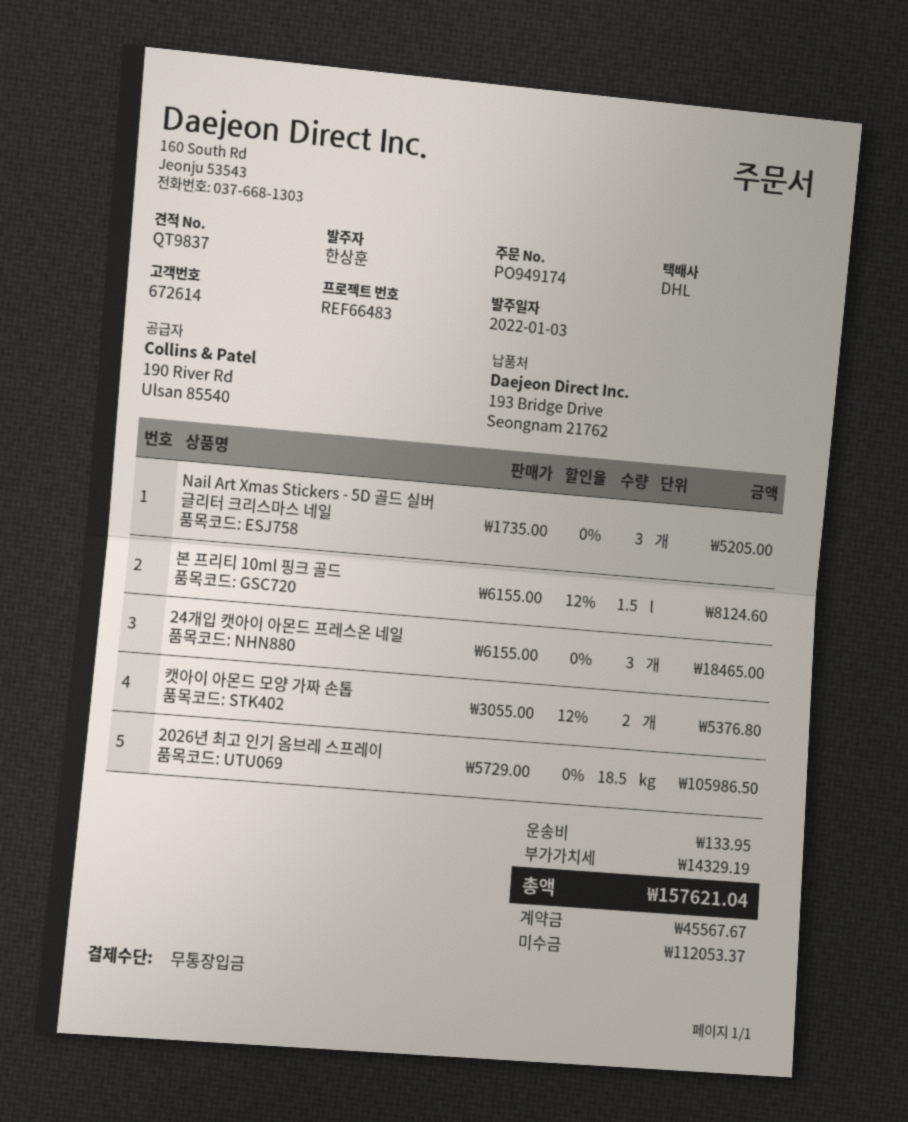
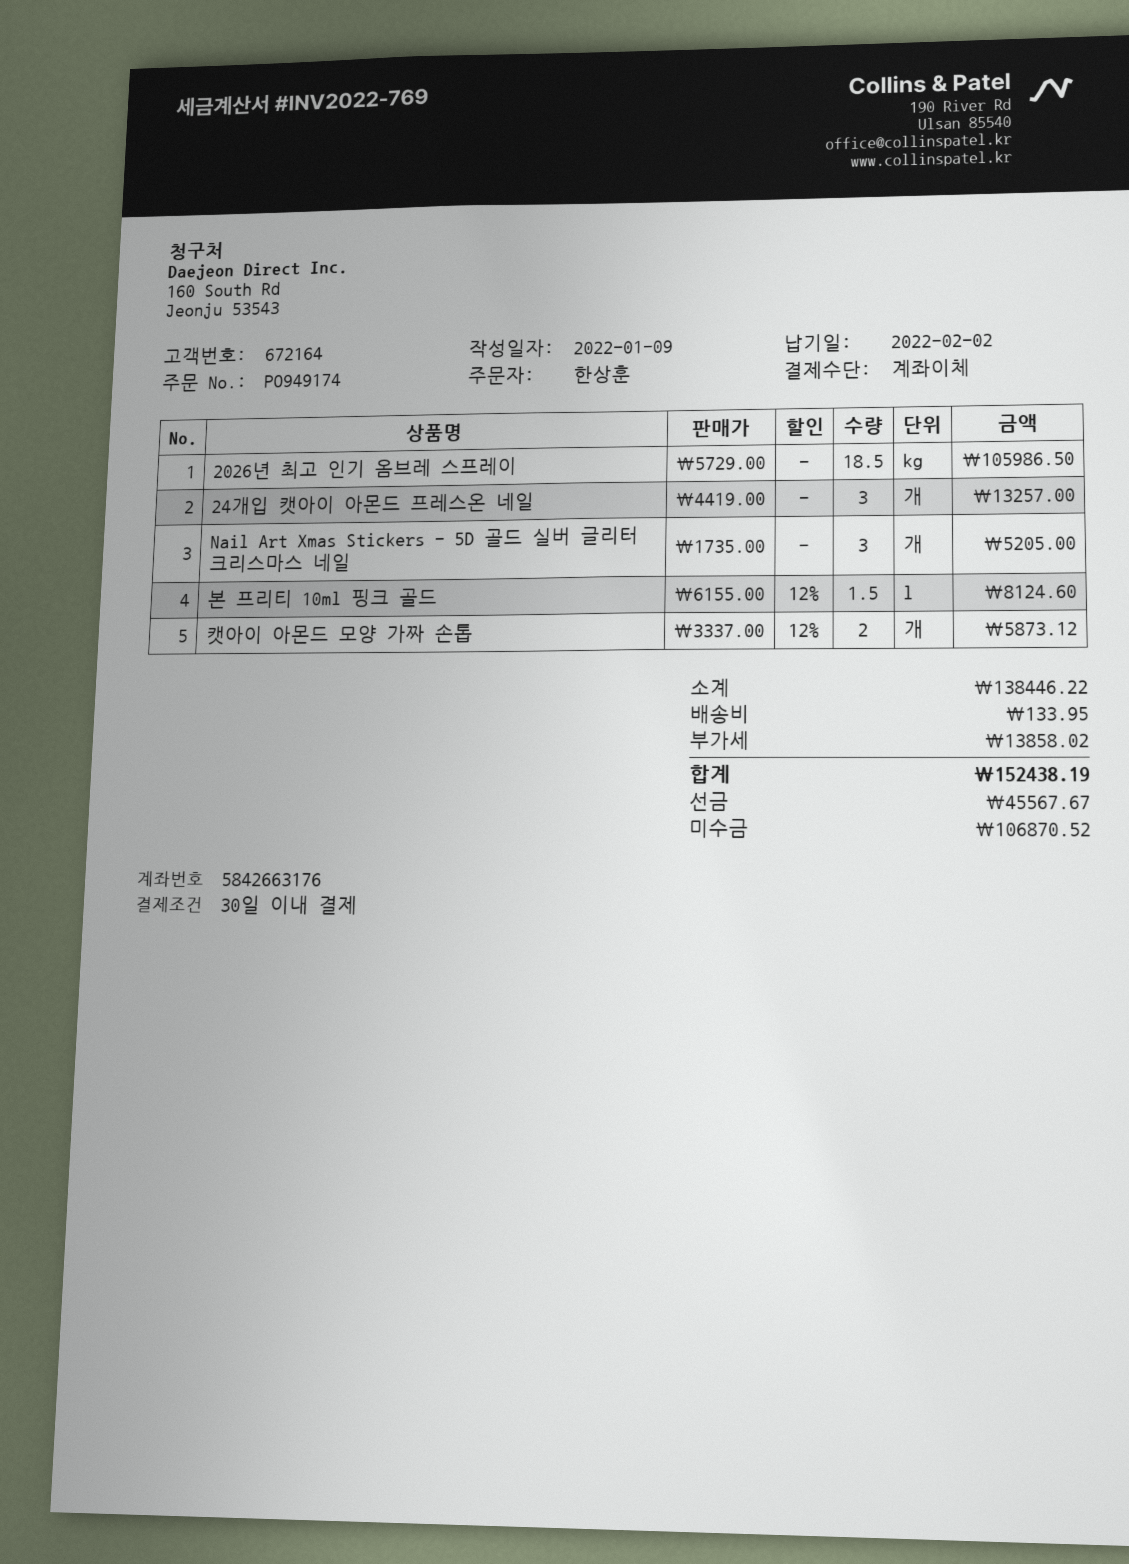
customer number: 672614 -> 672164
24개입 캣아이 아몬드 프레스온 네일: 3 x 6155.00 = 18465.00 -> 3 x 4419.00 = 13257.00
캣아이 아몬드 모양 가짜 손톱: 2 x 3055.00 - 12% = 5376.80 -> 2 x 3337.00 - 12% = 5873.12
tax: 14329.19 -> 13858.02
total: 157621.04 -> 152438.19
balance: 112053.37 -> 106870.52

